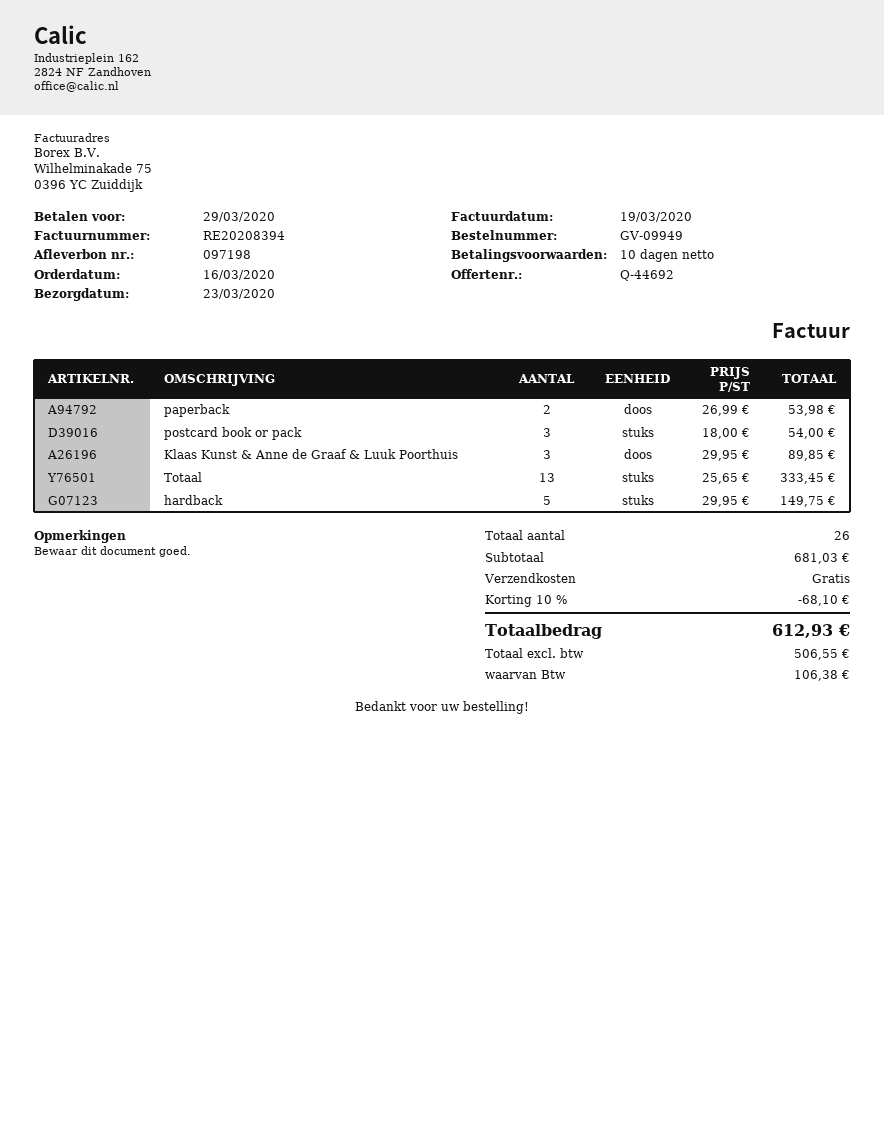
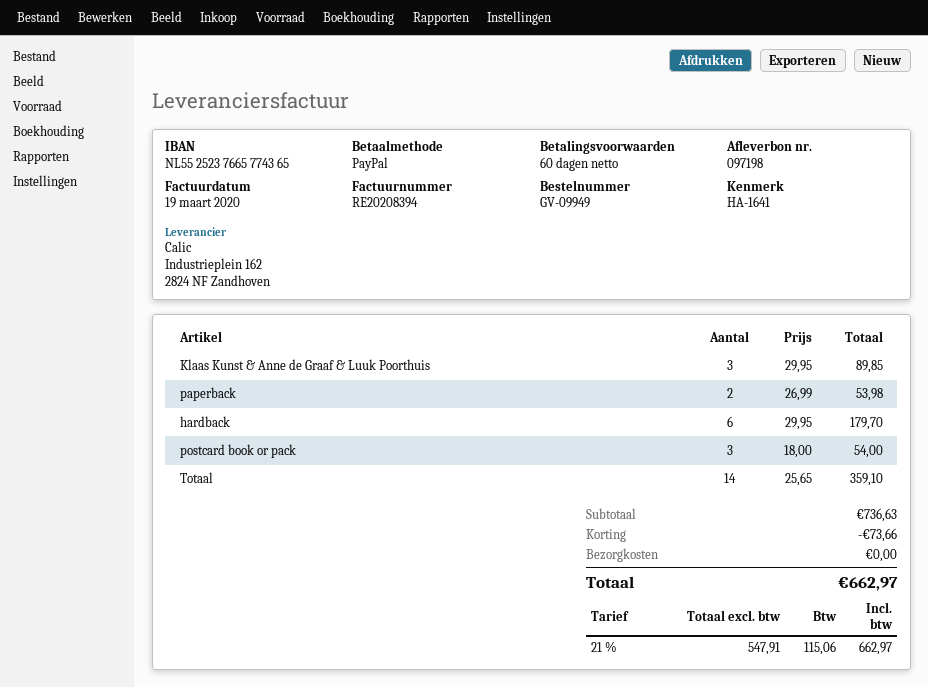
payment terms: 10 days -> 60 days
Totaal: 13 x 25.65 = 333.45 -> 14 x 25.65 = 359.10
hardback: 5 x 29.95 = 149.75 -> 6 x 29.95 = 179.70
subtotal: 681.03 -> 736.63
discount: 68.10 -> 73.66
net: 506.55 -> 547.91
tax: 106.38 -> 115.06
total: 612.93 -> 662.97

